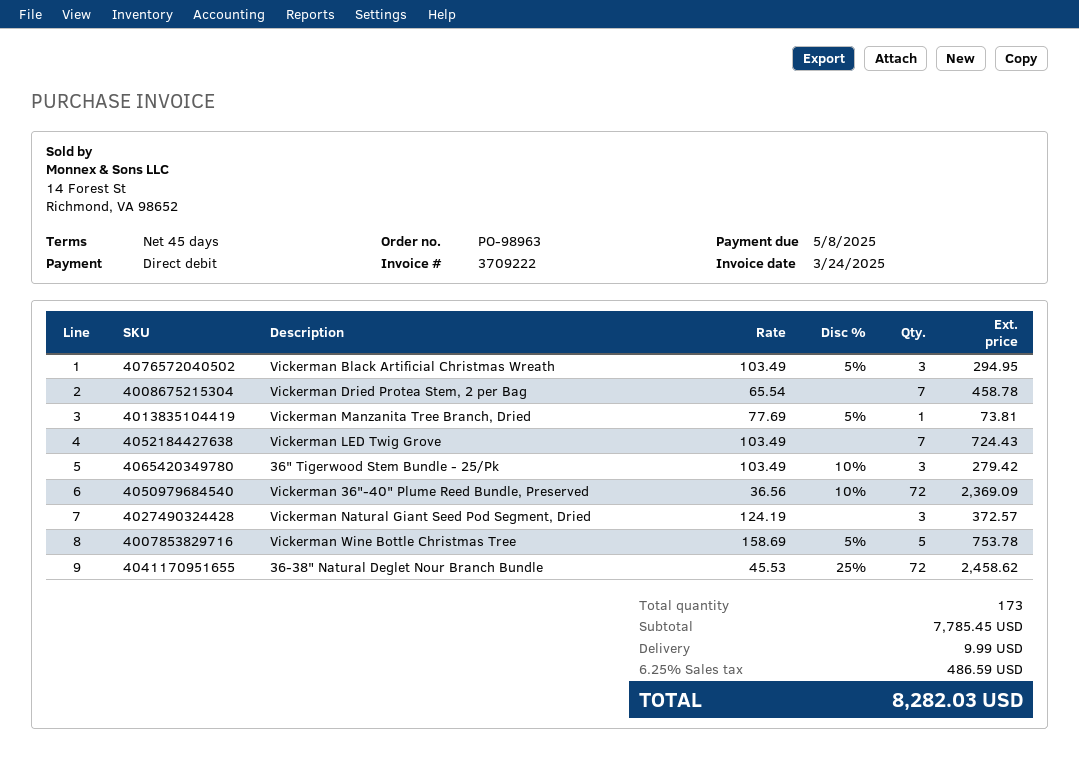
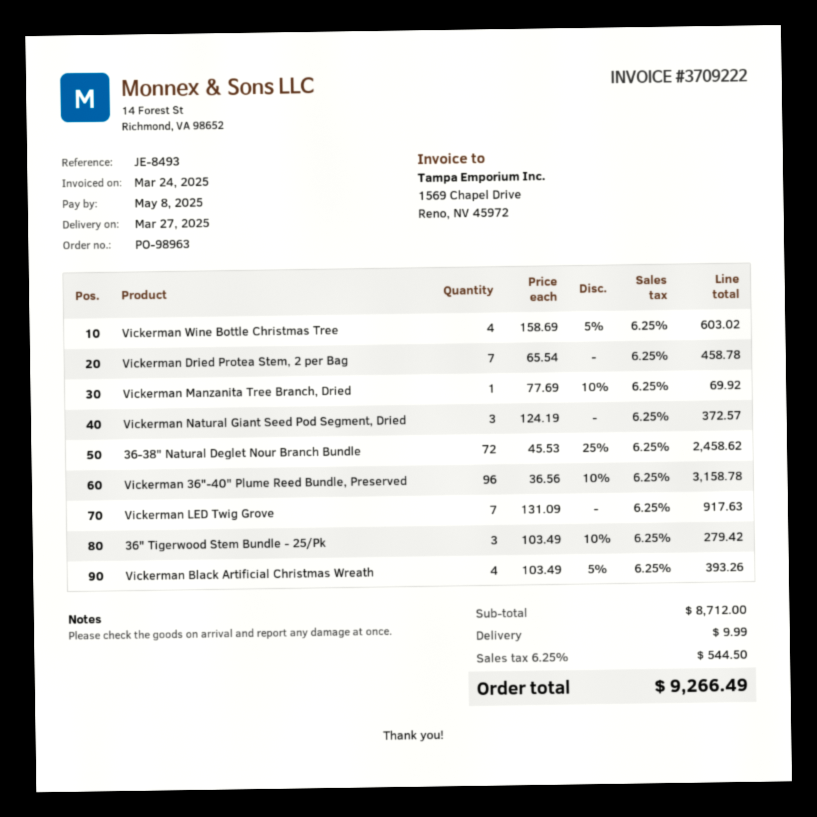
Vickerman Black Artificial Christmas Wreath: 3 x 103.49 - 5% = 294.95 -> 4 x 103.49 - 5% = 393.26
Vickerman Manzanita Tree Branch, Dried: 1 x 77.69 - 5% = 73.81 -> 1 x 77.69 - 10% = 69.92
Vickerman LED Twig Grove: 7 x 103.49 = 724.43 -> 7 x 131.09 = 917.63
Vickerman 36"-40" Plume Reed Bundle, Preserved: 72 x 36.56 - 10% = 2369.09 -> 96 x 36.56 - 10% = 3158.78
Vickerman Wine Bottle Christmas Tree: 5 x 158.69 - 5% = 753.78 -> 4 x 158.69 - 5% = 603.02
subtotal: 7785.45 -> 8712.00
tax: 6.25% = 486.59 -> 6.25% = 544.50
total: 8282.03 -> 9266.49

